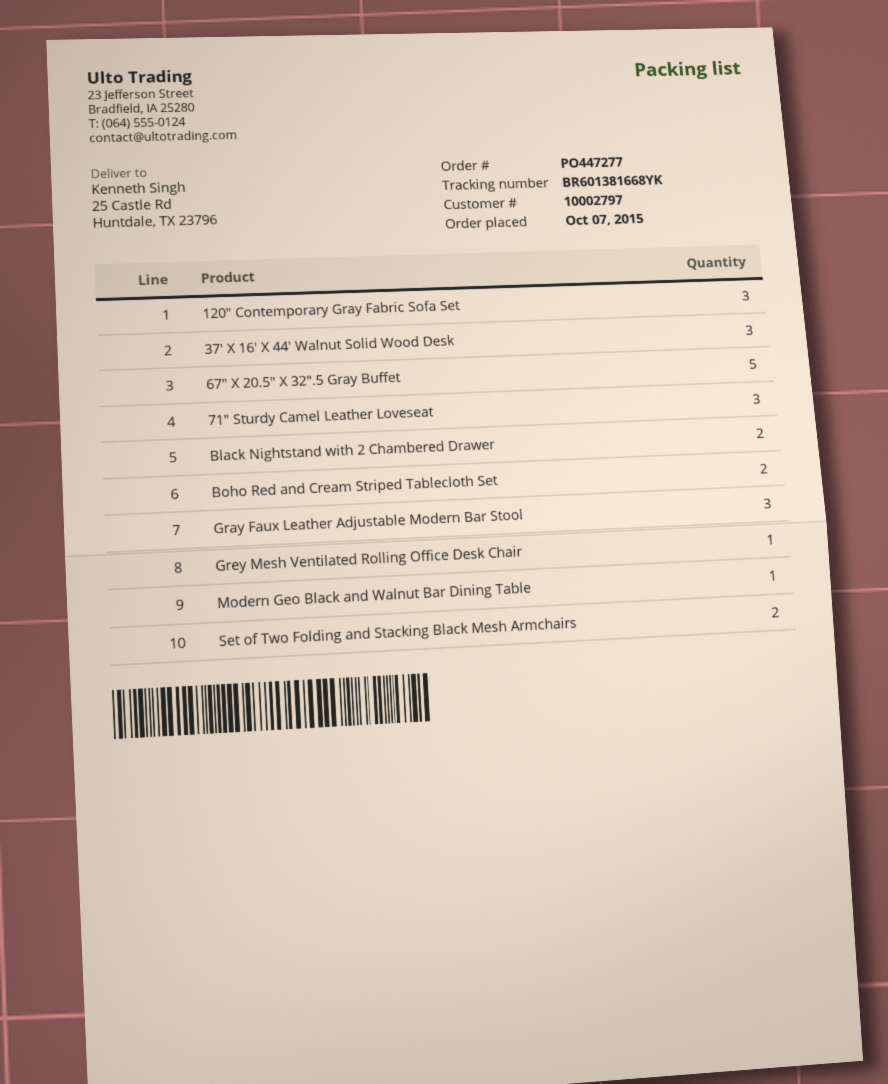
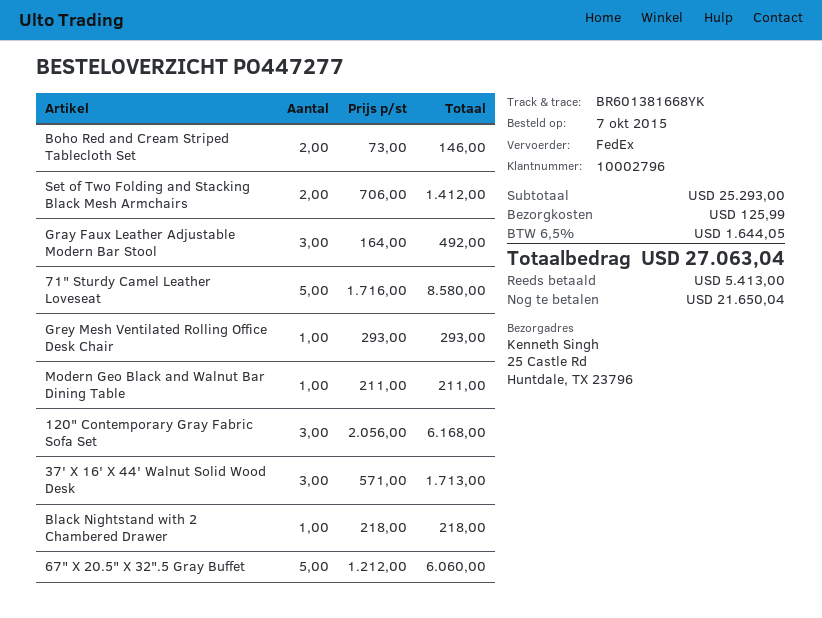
customer number: 10002797 -> 10002796
71" Sturdy Camel Leather Loveseat: 3 -> 5
Black Nightstand with 2 Chambered Drawer: 2 -> 1

